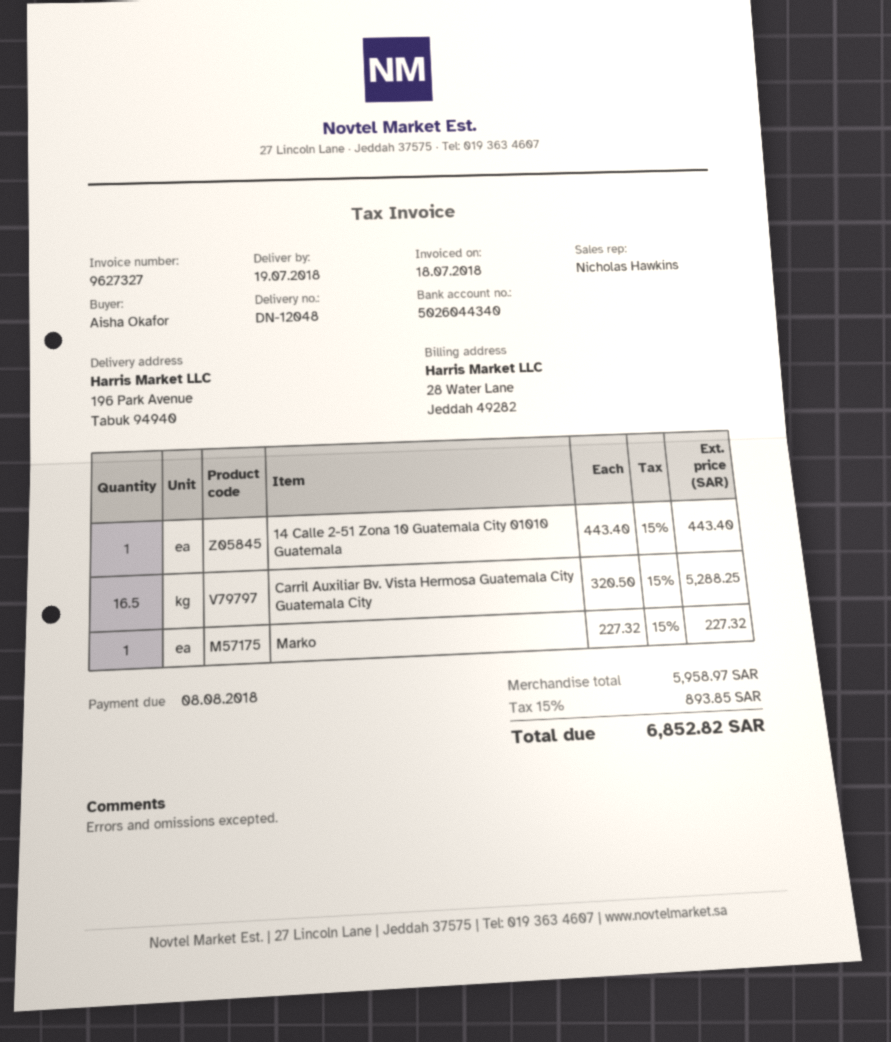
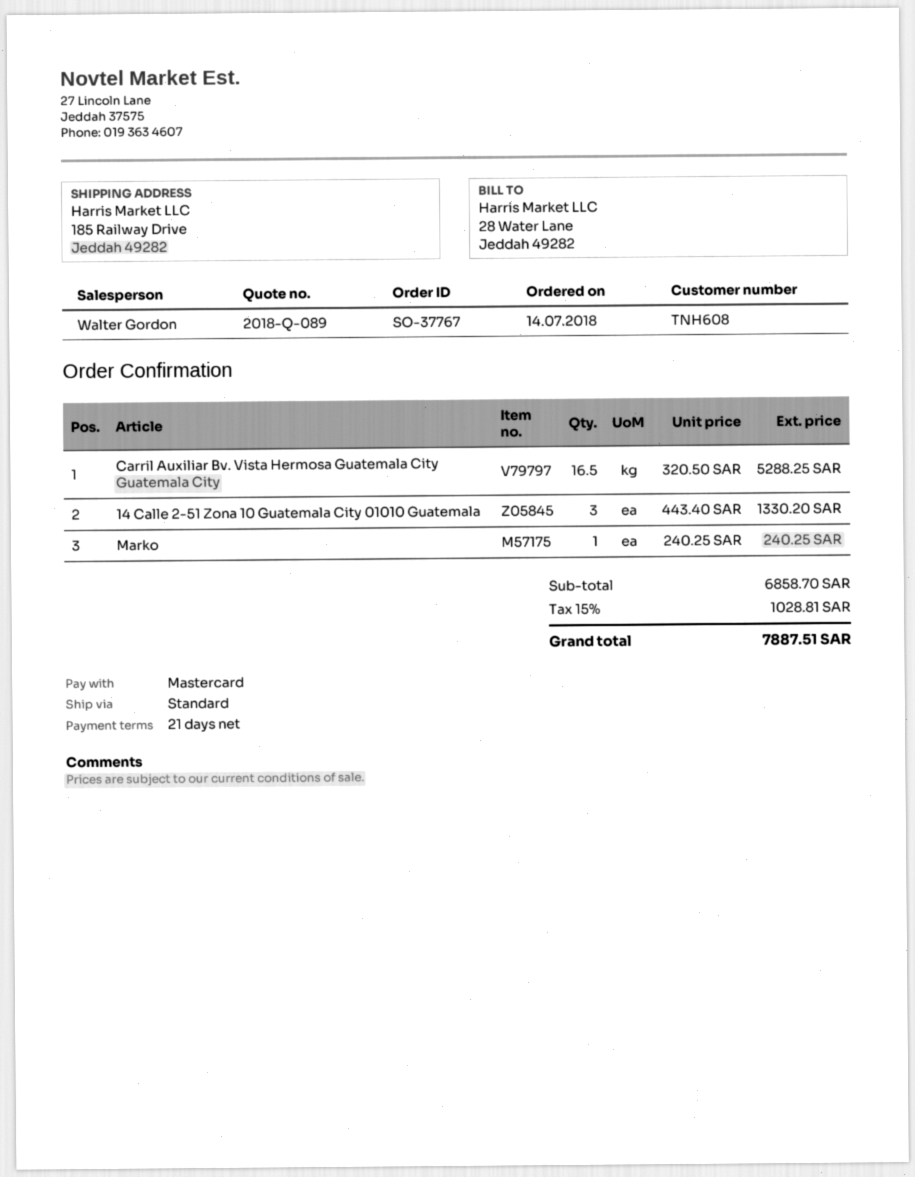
sales rep: Nicholas Hawkins -> Walter Gordon
ship to: 196 Park Avenue, Tabuk 94940 -> 185 Railway Drive, Jeddah 49282
14 Calle 2-51 Zona 10 Guatemala City 01010 Guatemala: 1 x 443.40 = 443.40 -> 3 x 443.40 = 1330.20
Marko: 1 x 227.32 = 227.32 -> 1 x 240.25 = 240.25
subtotal: 5958.97 -> 6858.70
tax: 15% = 893.85 -> 15% = 1028.81
total: 6852.82 -> 7887.51

